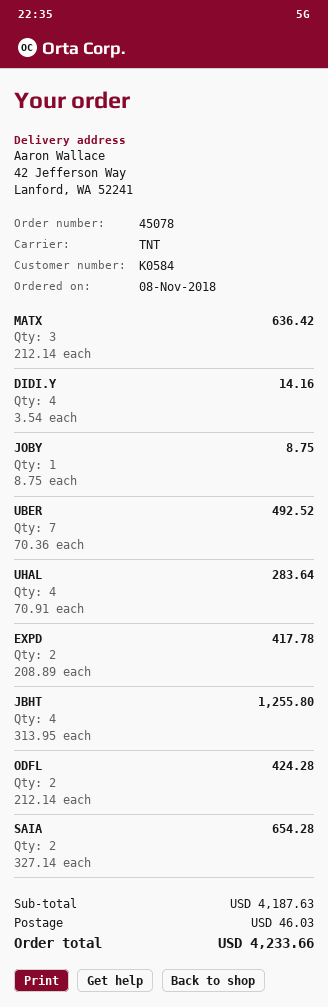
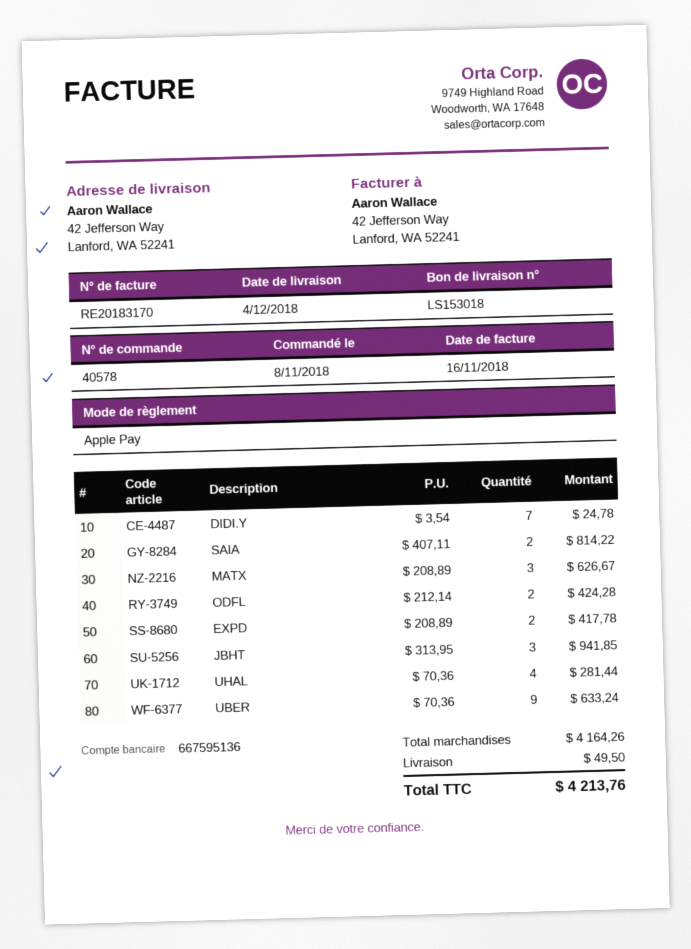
order number: 45078 -> 40578
MATX: 3 x 212.14 = 636.42 -> 3 x 208.89 = 626.67
DIDI.Y: 4 x 3.54 = 14.16 -> 7 x 3.54 = 24.78
JOBY: 1 x 8.75 = 8.75 -> none
UBER: 7 x 70.36 = 492.52 -> 9 x 70.36 = 633.24
UHAL: 4 x 70.91 = 283.64 -> 4 x 70.36 = 281.44
JBHT: 4 x 313.95 = 1255.80 -> 3 x 313.95 = 941.85
SAIA: 2 x 327.14 = 654.28 -> 2 x 407.11 = 814.22
subtotal: 4187.63 -> 4164.26
shipping: 46.03 -> 49.50
total: 4233.66 -> 4213.76

